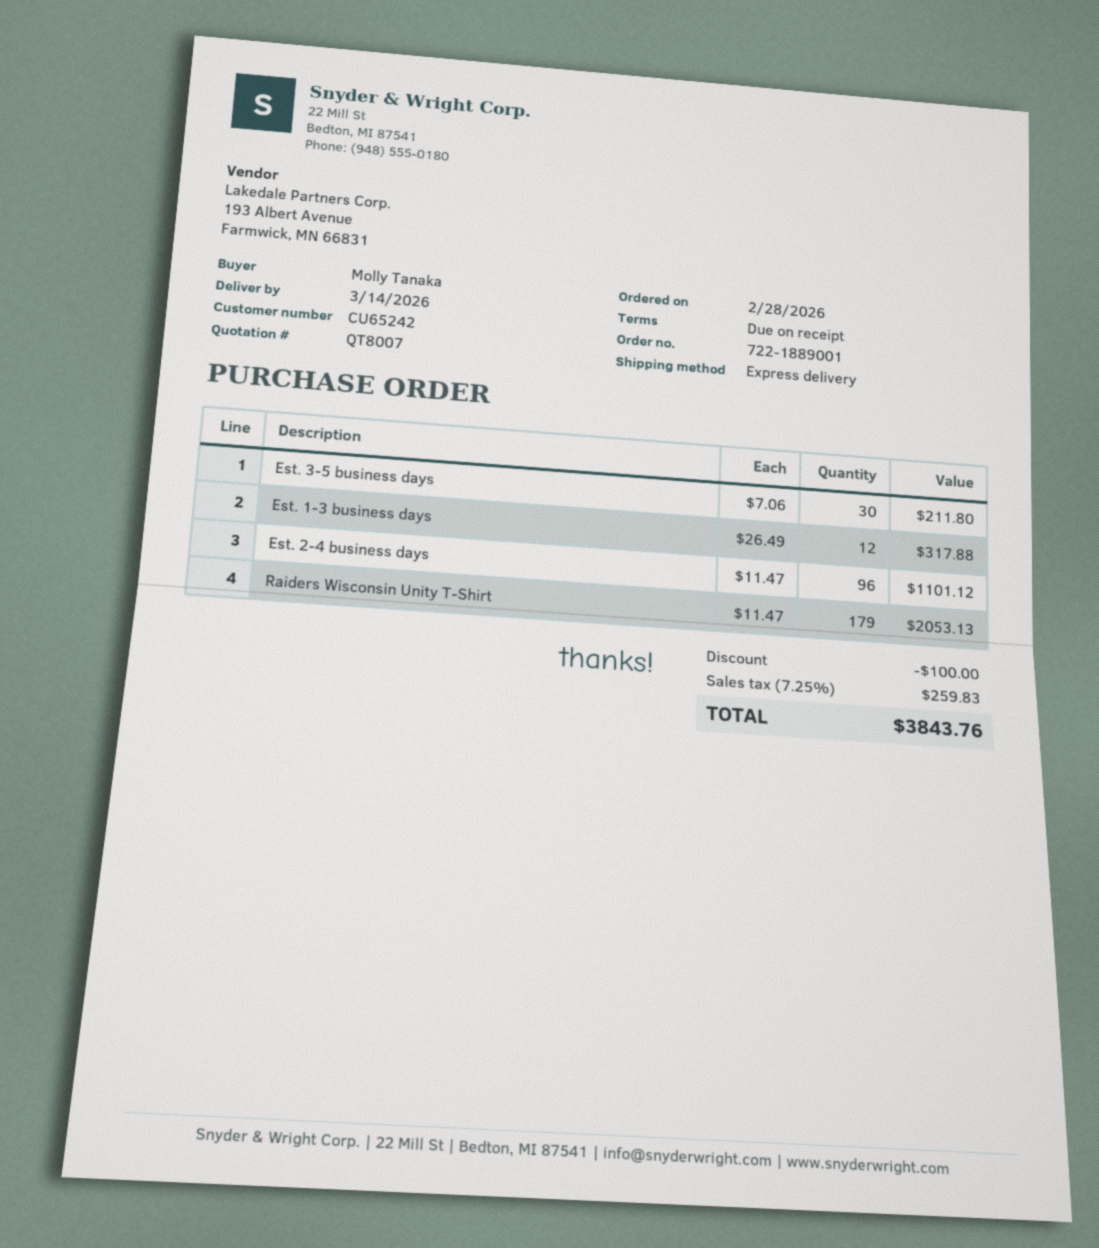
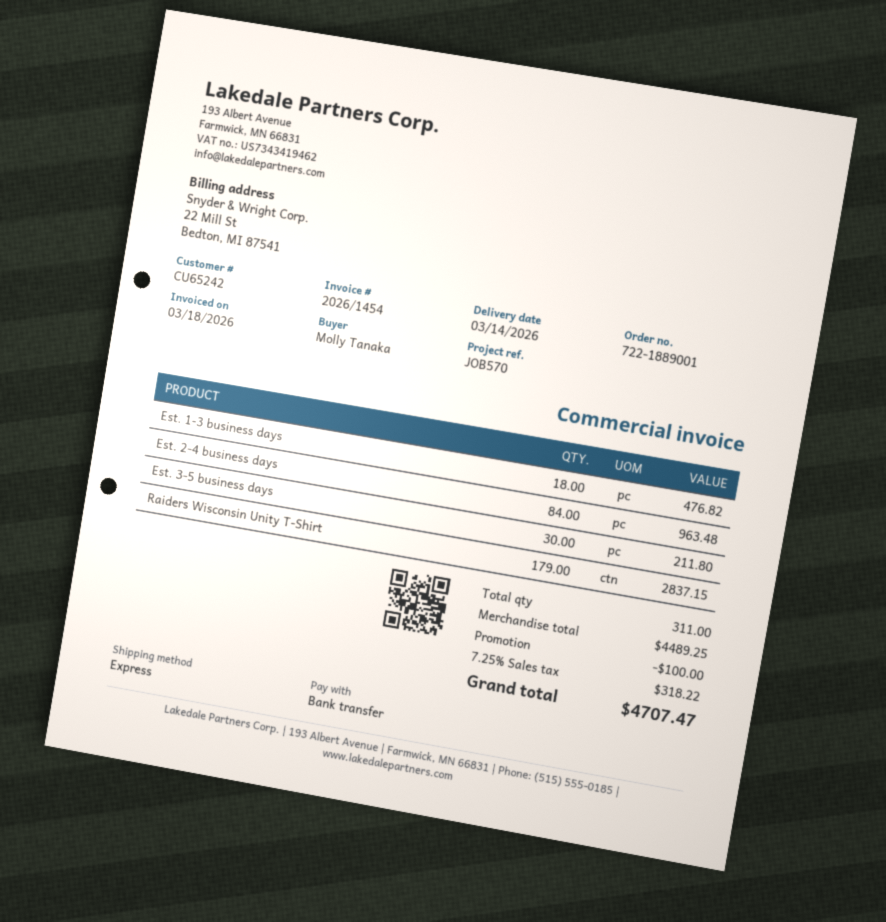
Est. 1-3 business days: 12 for 317.88 -> 18 for 476.82
Est. 2-4 business days: 96 for 1101.12 -> 84 for 963.48
Raiders Wisconsin Unity T-Shirt: 179 for 2053.13 -> 179 for 2837.15
tax: 7.25% = 259.83 -> 7.25% = 318.22
total: 3843.76 -> 4707.47

